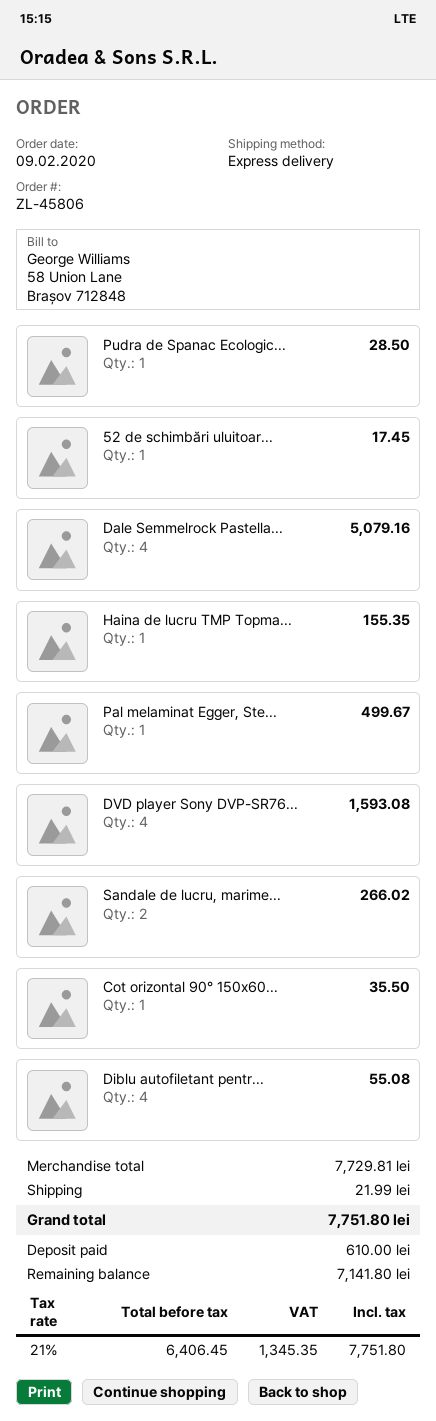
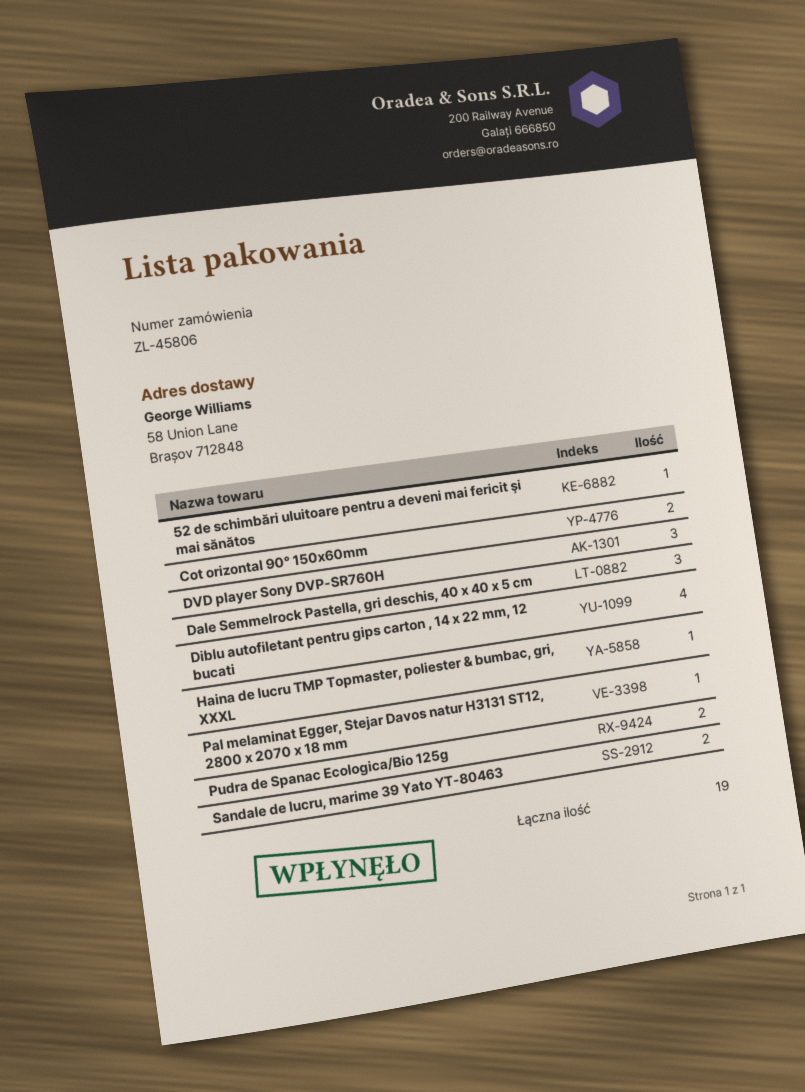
Pudra de Spanac Ecologic...: 1 -> 2
Dale Semmelrock Pastella...: 4 -> 3
DVD player Sony DVP-SR76...: 4 -> 3
Cot orizontal 90° 150x60...: 1 -> 2

